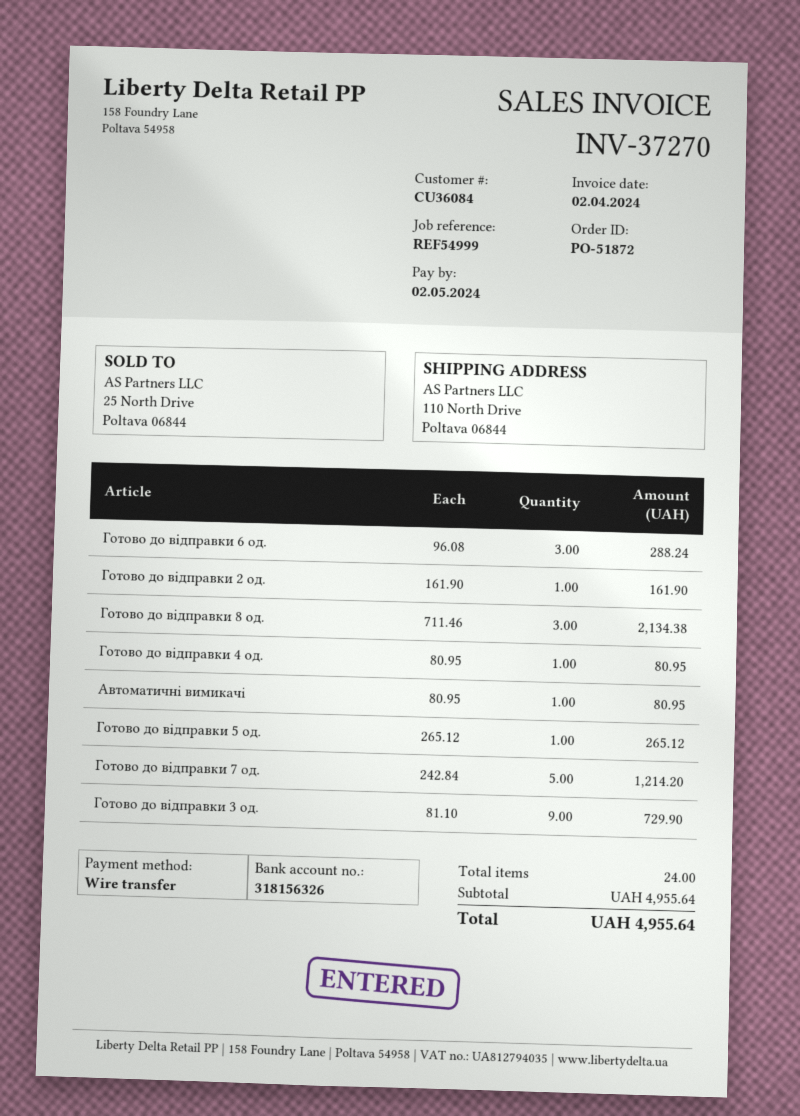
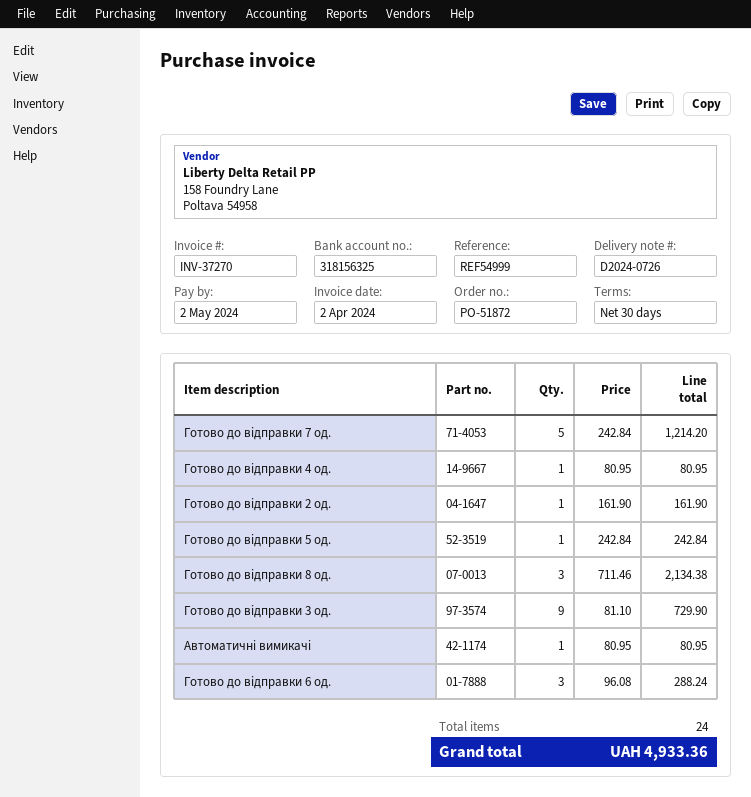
bank account: 318156326 -> 318156325
Готово до відправки 5 од.: 1 x 265.12 = 265.12 -> 1 x 242.84 = 242.84
total: 4955.64 -> 4933.36

